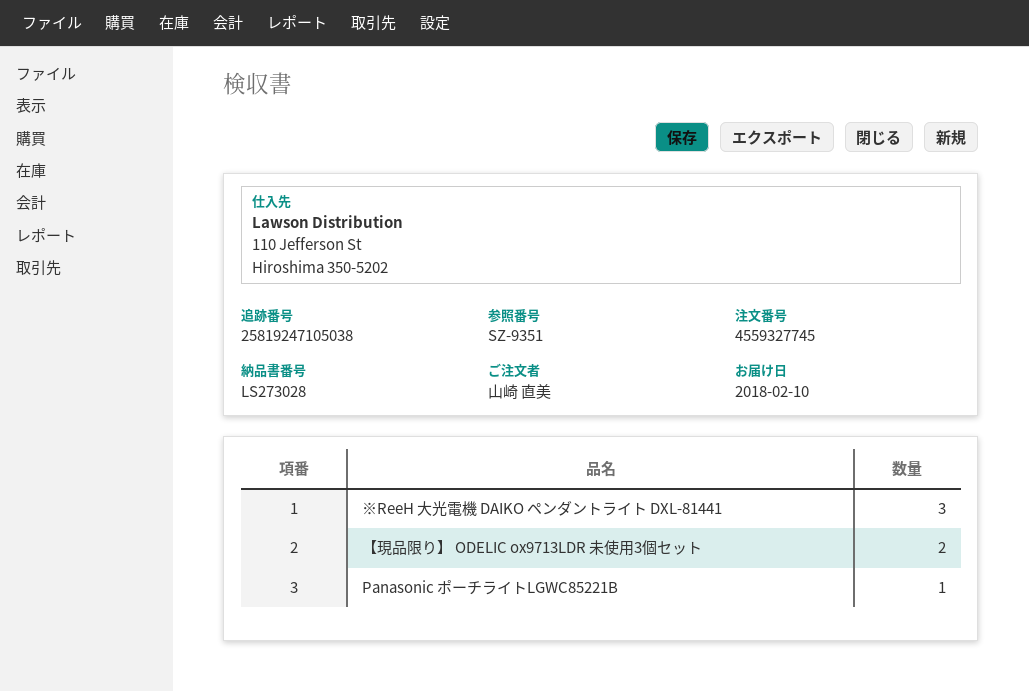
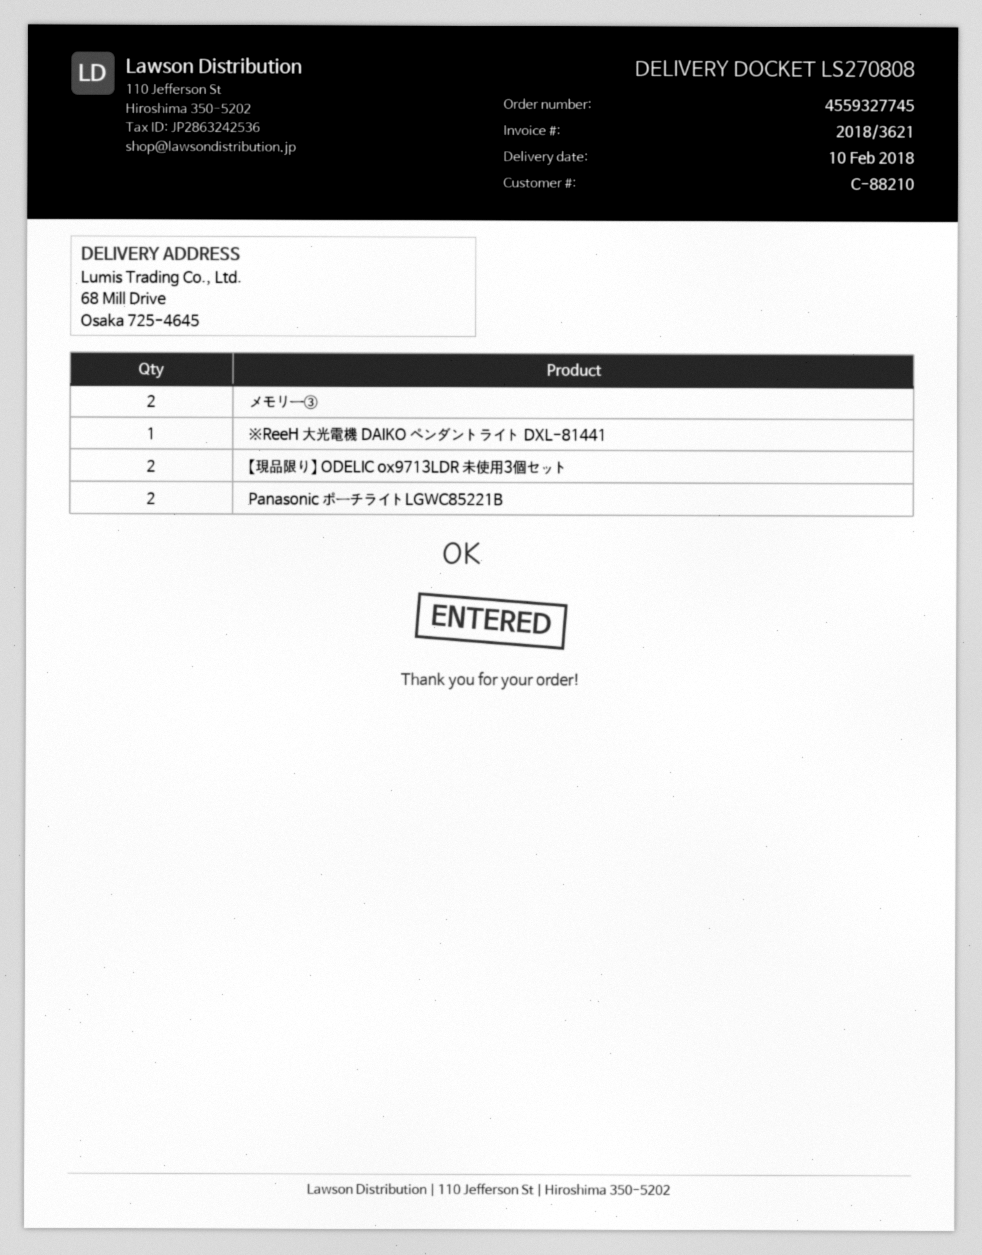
delivery note number: LS273028 -> LS270808
※ReeH 大光電機 DAIKO ペンダントライト DXL-81441: 3 -> 1
Panasonic ポーチライトLGWC85221B: 1 -> 2
メモリー③: none -> 2

